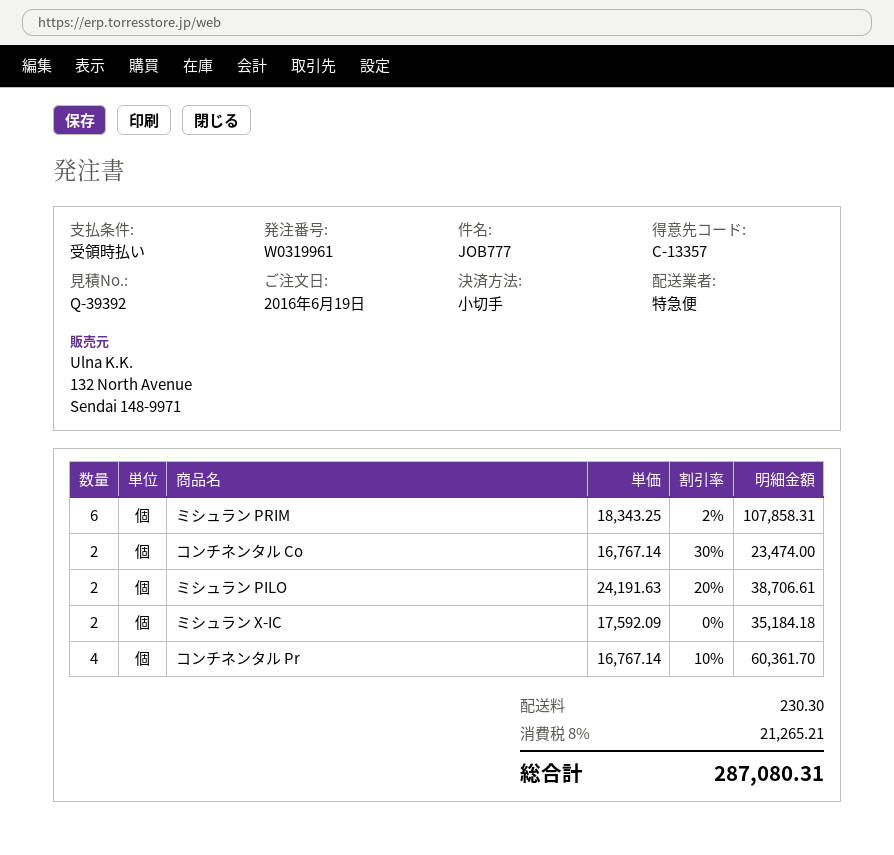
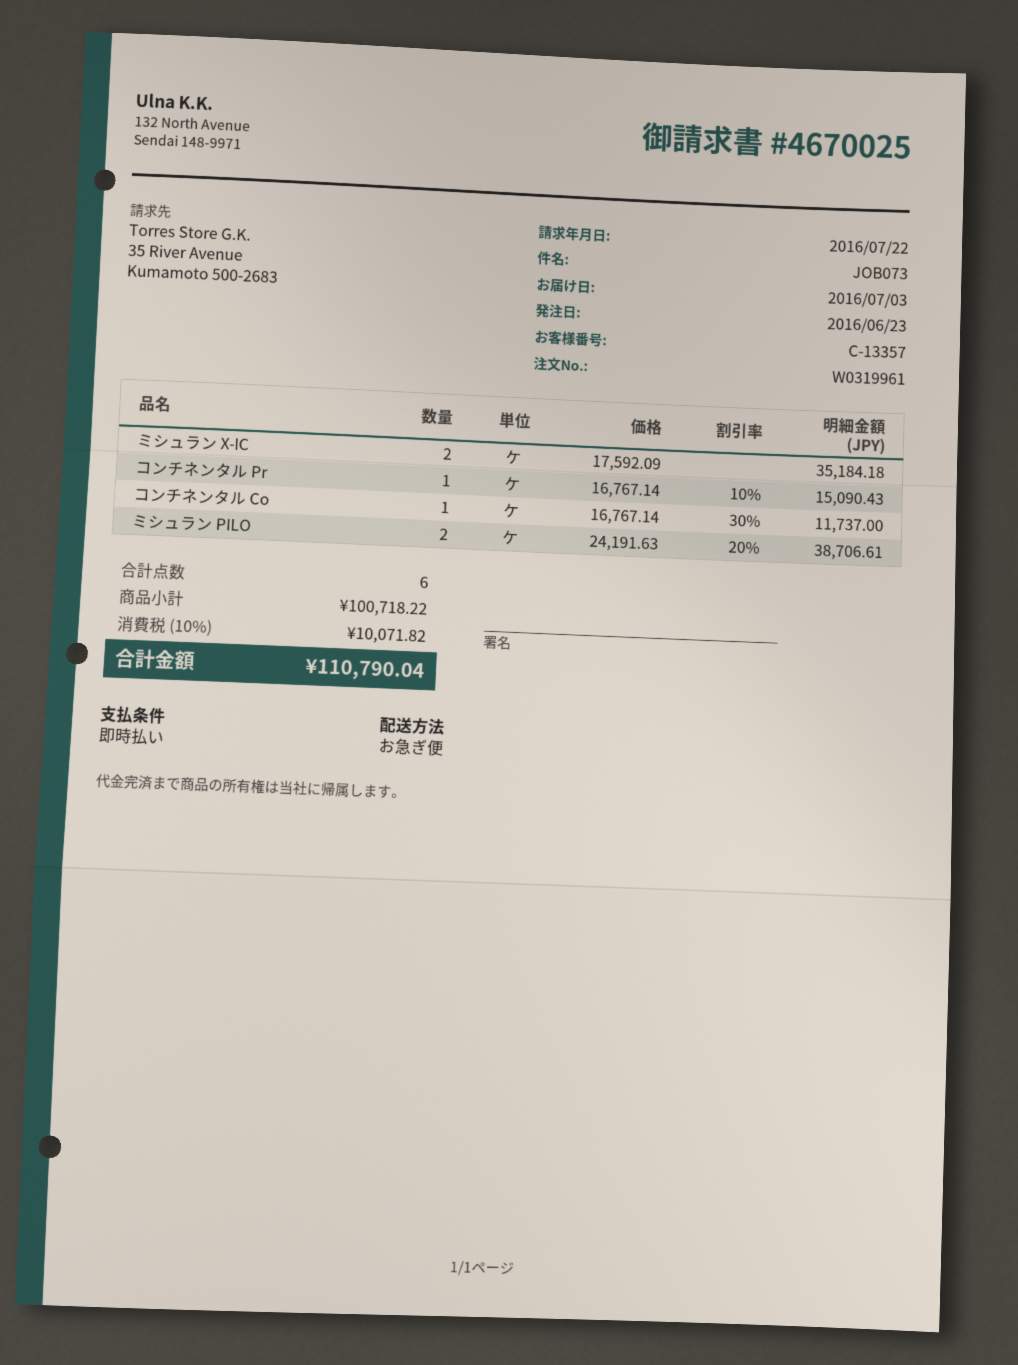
order date: 2016-06-19 -> 2016-06-23
reference: JOB777 -> JOB073
ミシュラン PRIM: 6 x 18343.25 - 2% = 107858.31 -> none
コンチネンタル Co: 2 x 16767.14 - 30% = 23474.00 -> 1 x 16767.14 - 30% = 11737.00
コンチネンタル Pr: 4 x 16767.14 - 10% = 60361.70 -> 1 x 16767.14 - 10% = 15090.43
shipping: 230.30 -> none
tax: 8% = 21265.21 -> 10% = 10071.82
total: 287080.31 -> 110790.04

